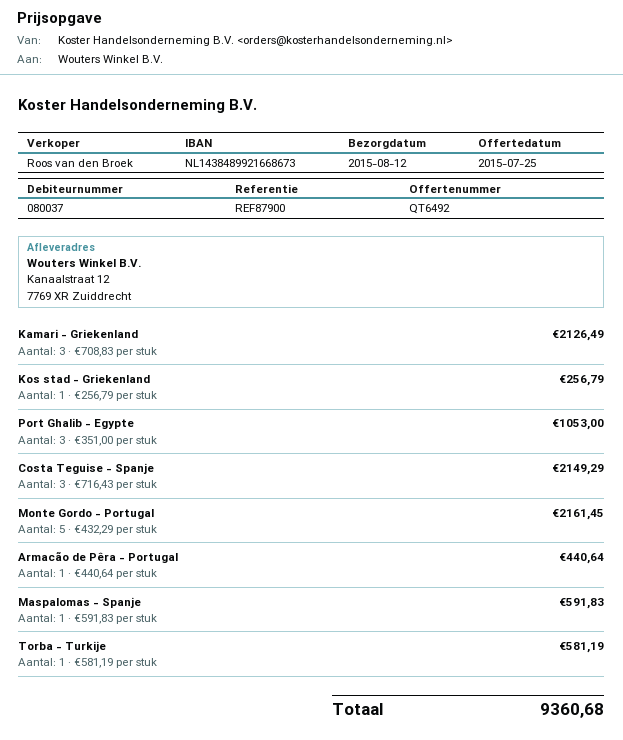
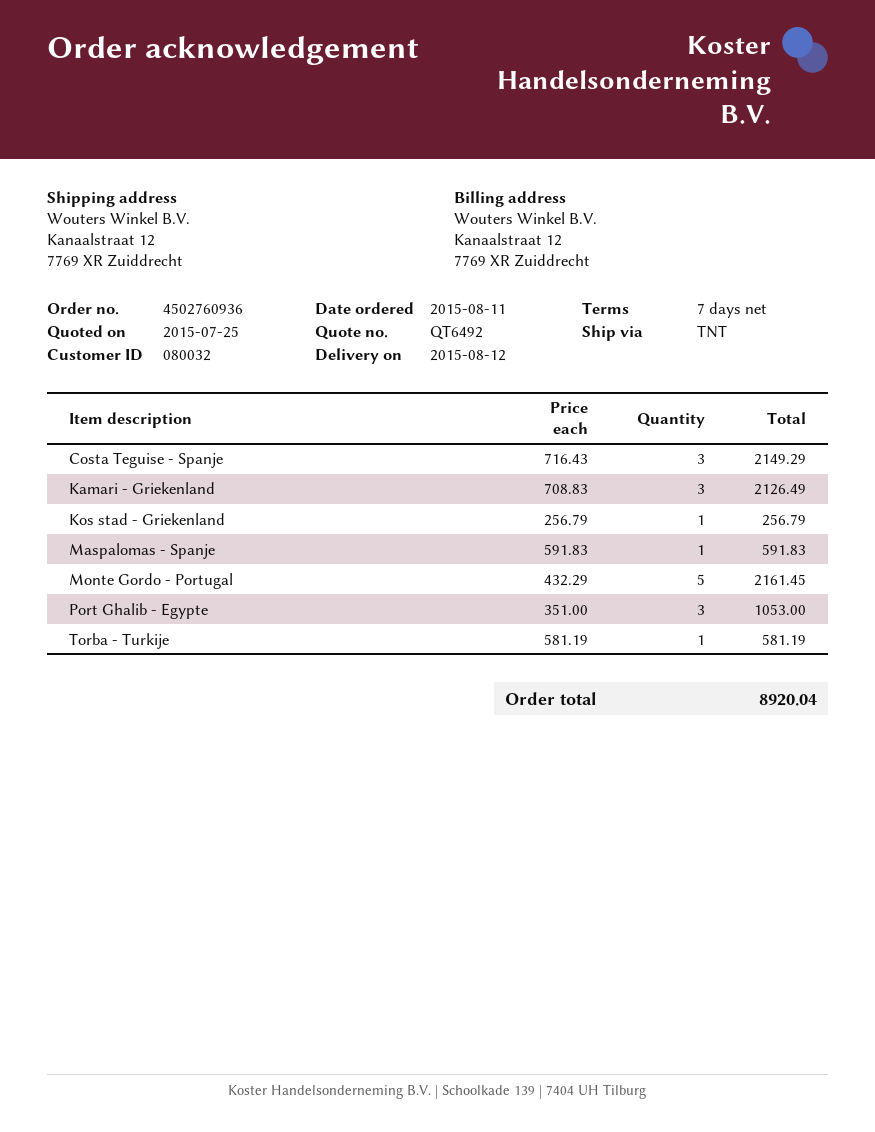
customer number: 080037 -> 080032
Armacão de Pêra - Portugal: 1 x 440.64 = 440.64 -> none
total: 9360.68 -> 8920.04

